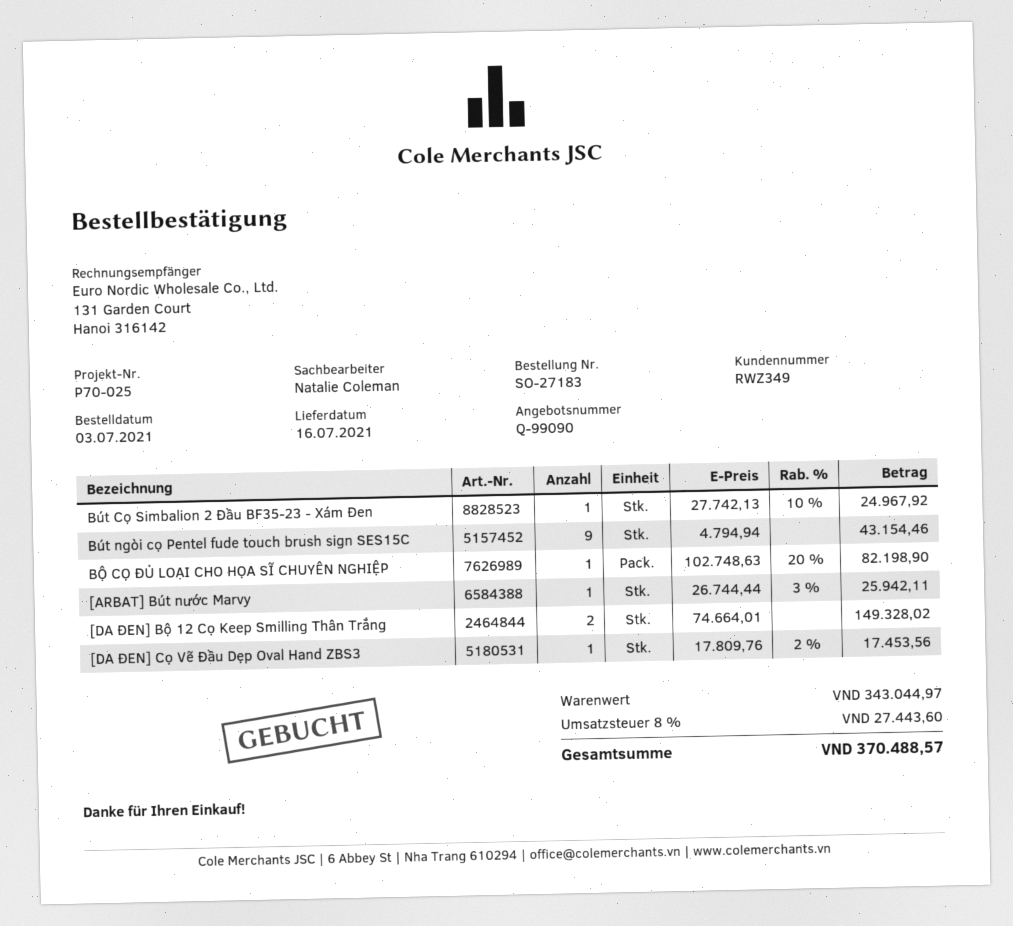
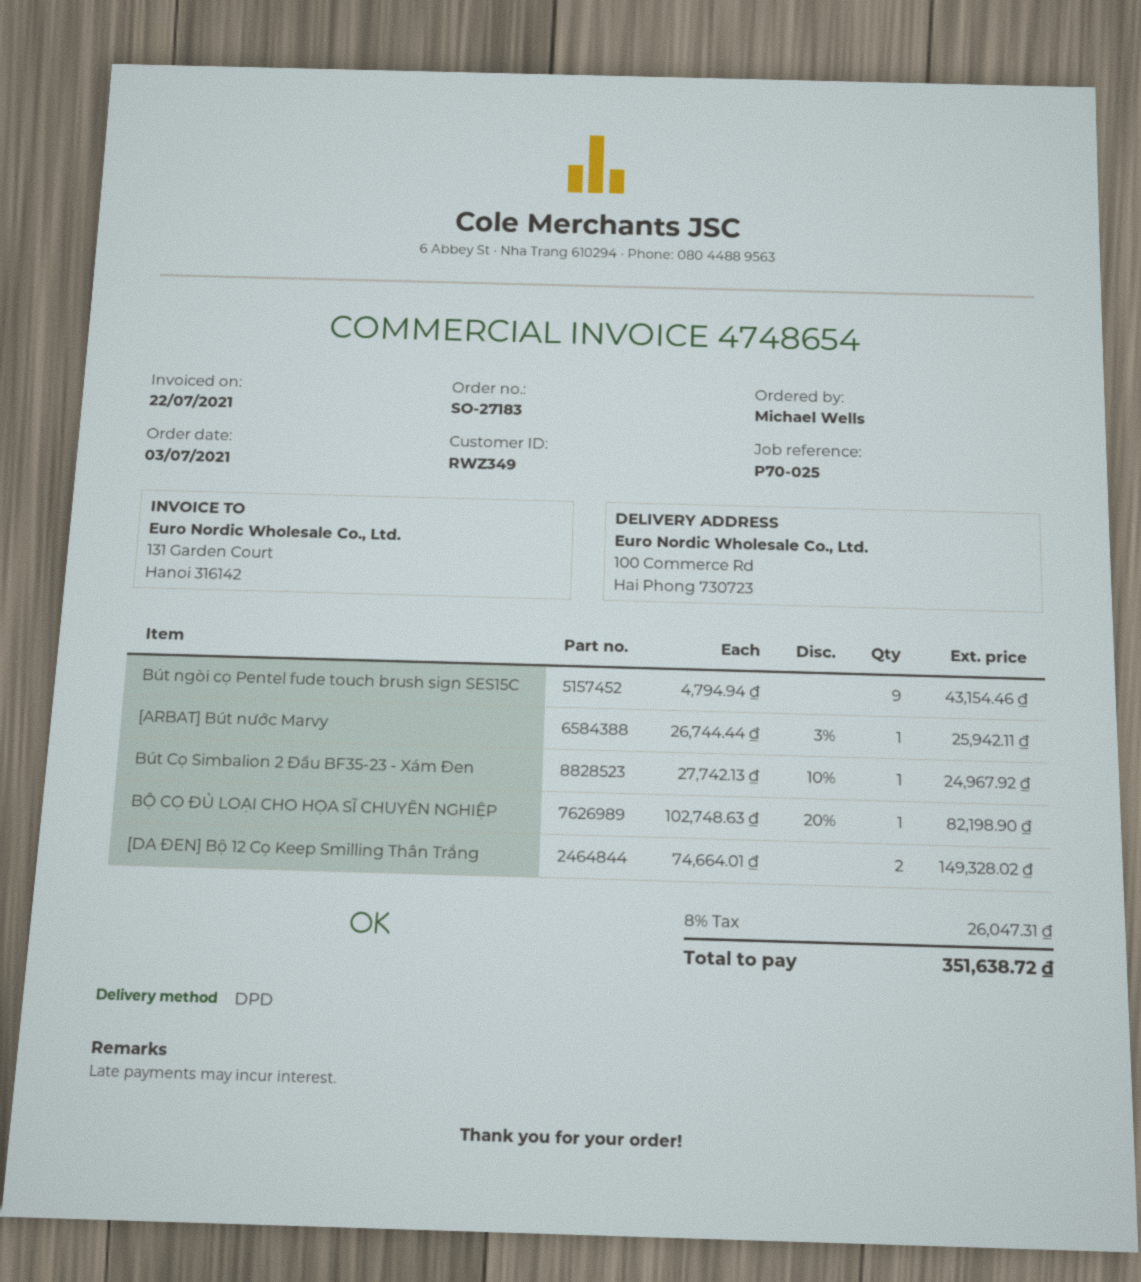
[DA ĐEN] Cọ Vẽ Đầu Dẹp Oval Hand ZBS3: 1 x 17809.76 - 2% = 17453.56 -> none
tax: 8% = 27443.60 -> 8% = 26047.31
total: 370488.57 -> 351638.72

